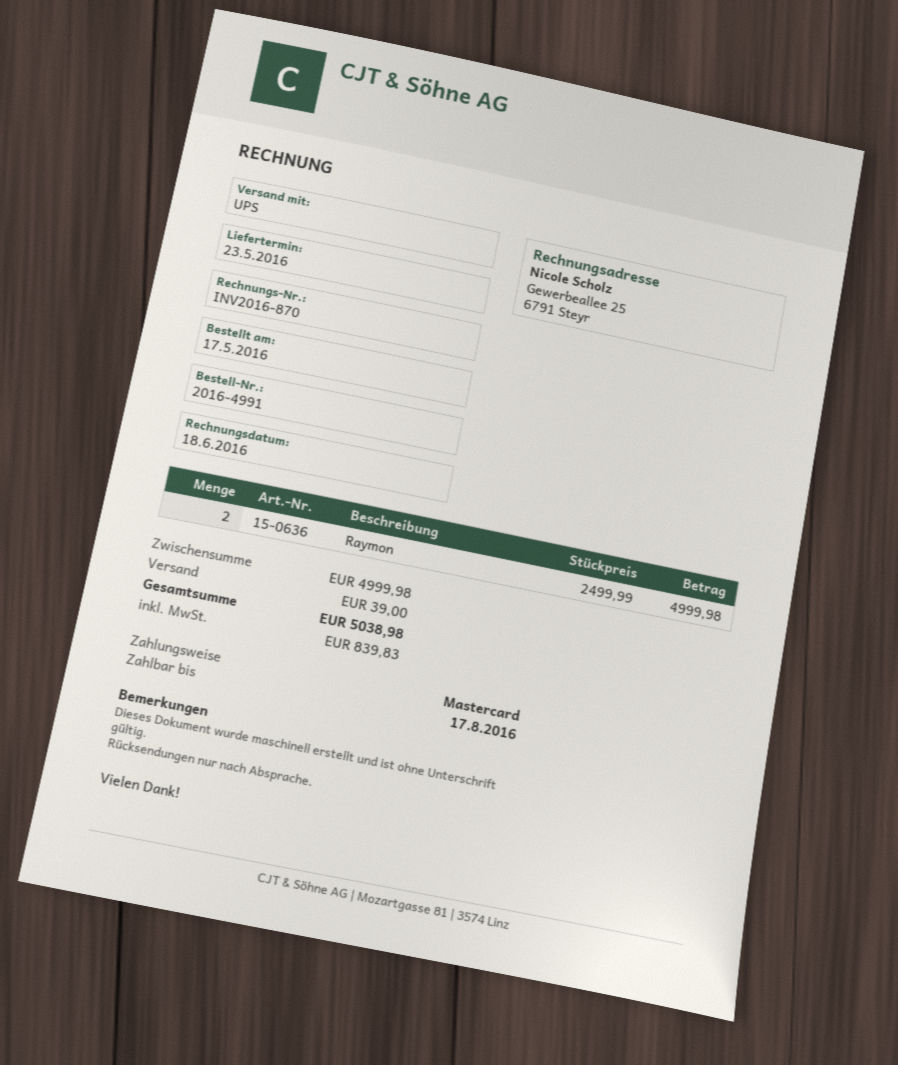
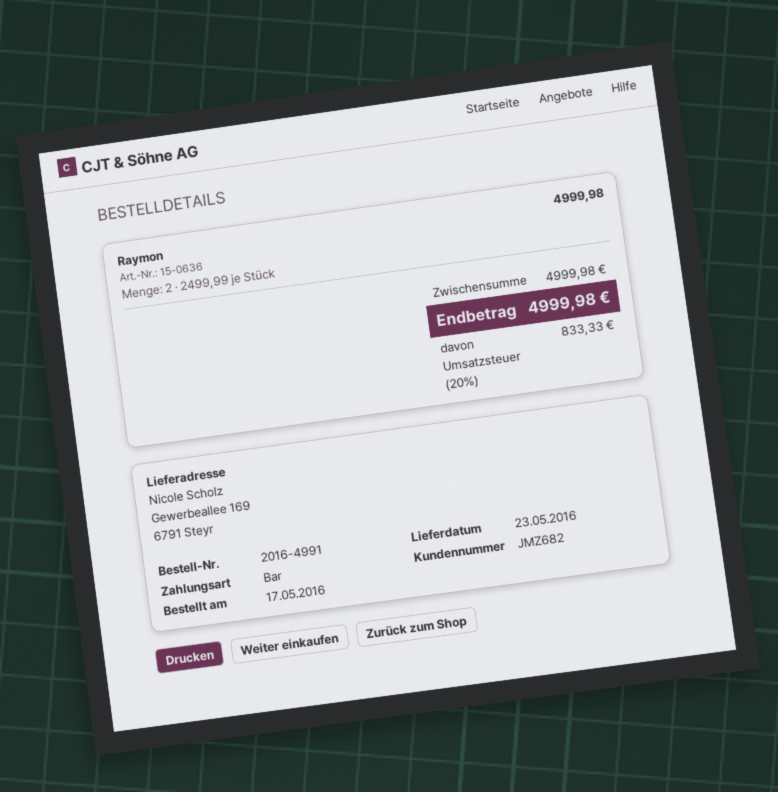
payment method: Mastercard -> cash
shipping: 39.00 -> none
tax: 839.83 -> 833.33
total: 5038.98 -> 4999.98

